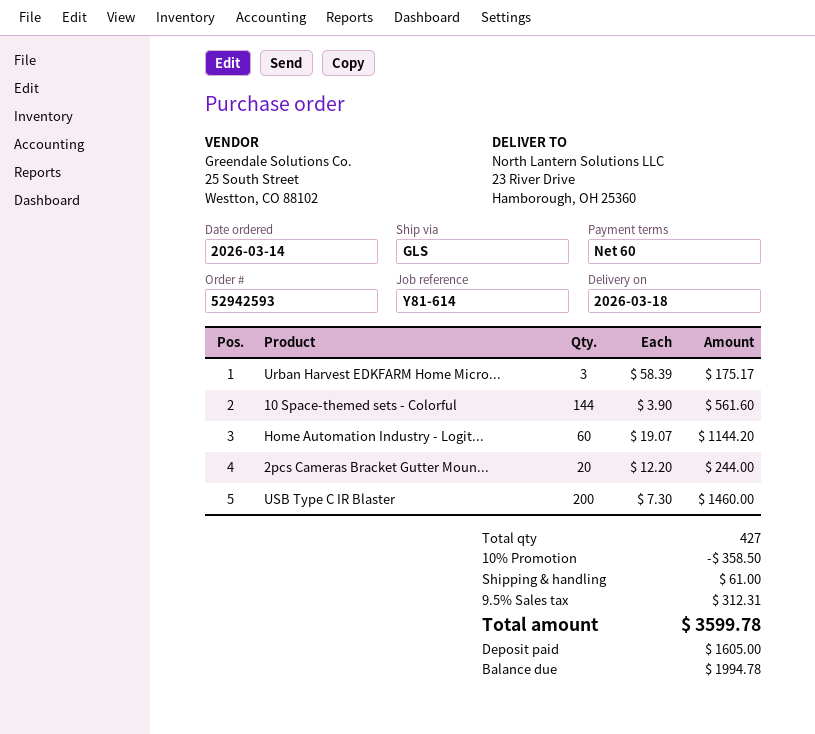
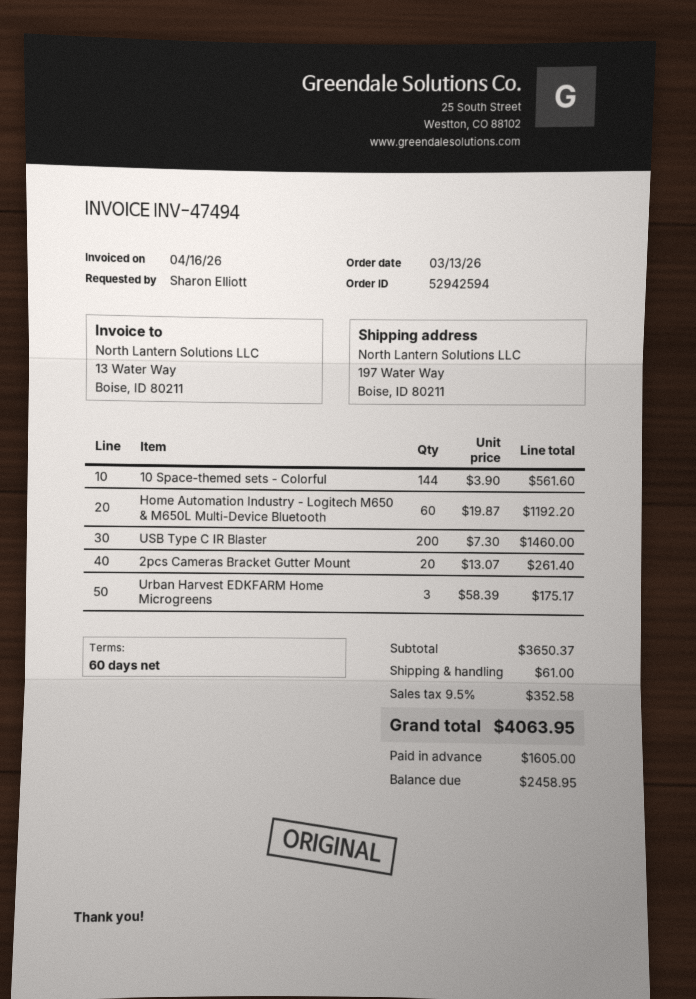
order number: 52942593 -> 52942594
order date: 2026-03-14 -> 2026-03-13
ship to: 23 River Drive, Hamborough, OH 25360 -> 197 Water Way, Boise, ID 80211
Home Automation Industry - Logit...: 60 x 19.07 = 1144.20 -> 60 x 19.87 = 1192.20
2pcs Cameras Bracket Gutter Moun...: 20 x 12.20 = 244.00 -> 20 x 13.07 = 261.40
discount: 10% = 358.50 -> none
tax: 9.5% = 312.31 -> 9.5% = 352.58
total: 3599.78 -> 4063.95
balance: 1994.78 -> 2458.95

